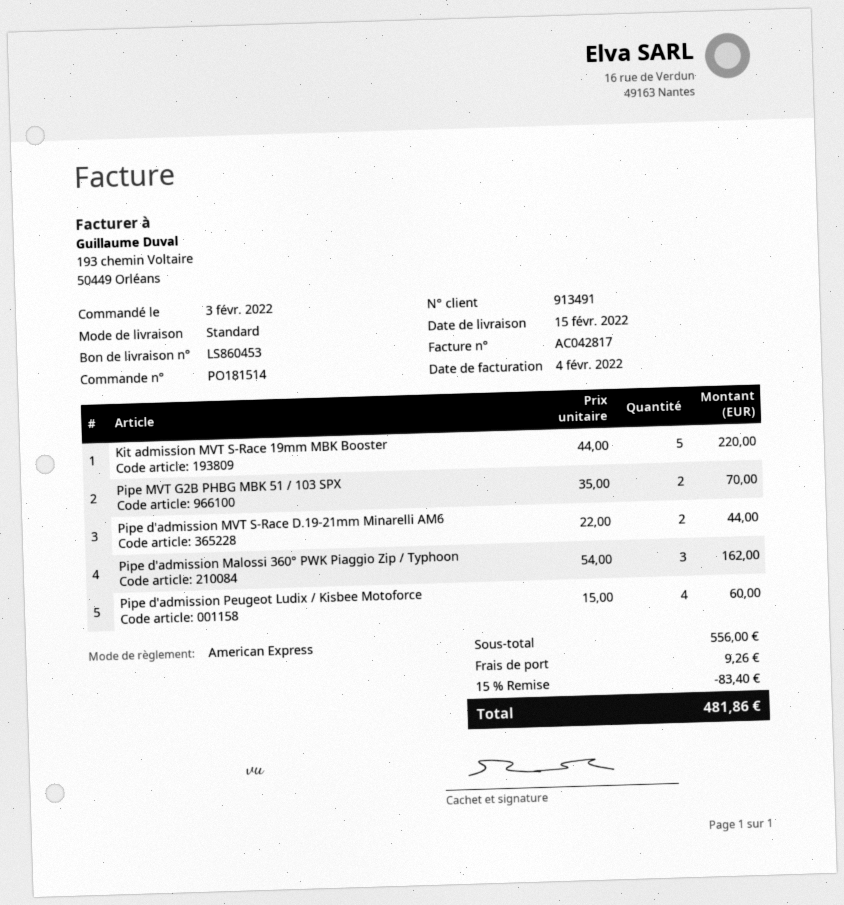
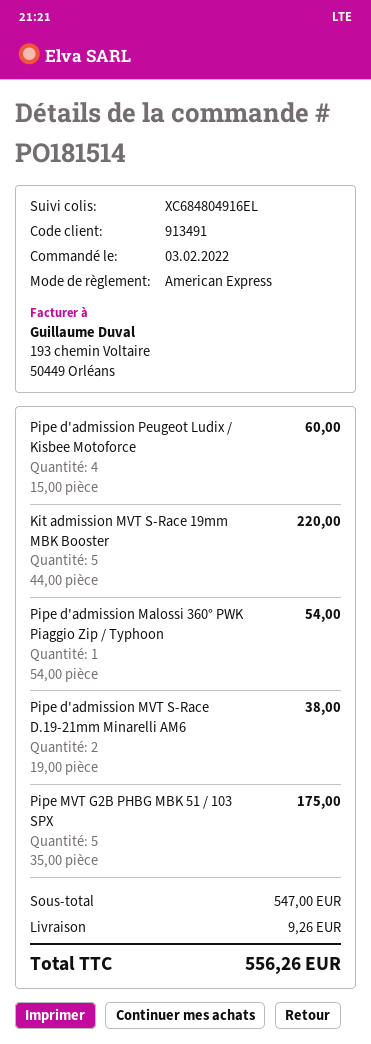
Pipe MVT G2B PHBG MBK 51 / 103 SPX: 2 x 35.00 = 70.00 -> 5 x 35.00 = 175.00
Pipe d'admission MVT S-Race D.19-21mm Minarelli AM6: 2 x 22.00 = 44.00 -> 2 x 19.00 = 38.00
Pipe d'admission Malossi 360° PWK Piaggio Zip / Typhoon: 3 x 54.00 = 162.00 -> 1 x 54.00 = 54.00
subtotal: 556.00 -> 547.00
discount: 15% = 83.40 -> none
total: 481.86 -> 556.26

